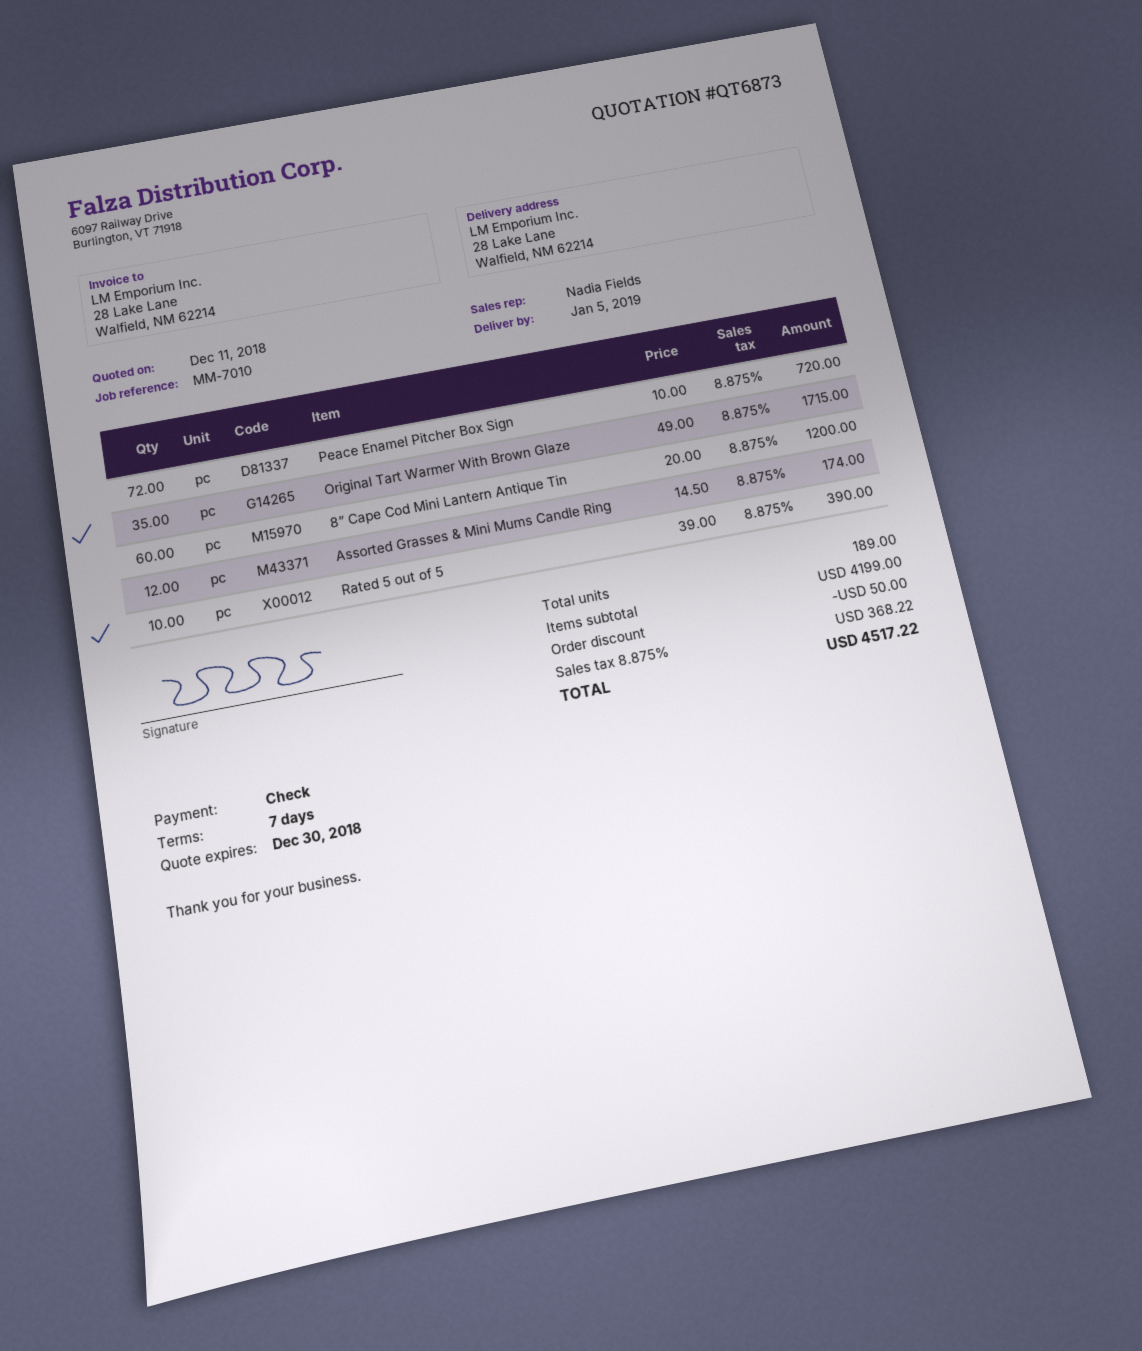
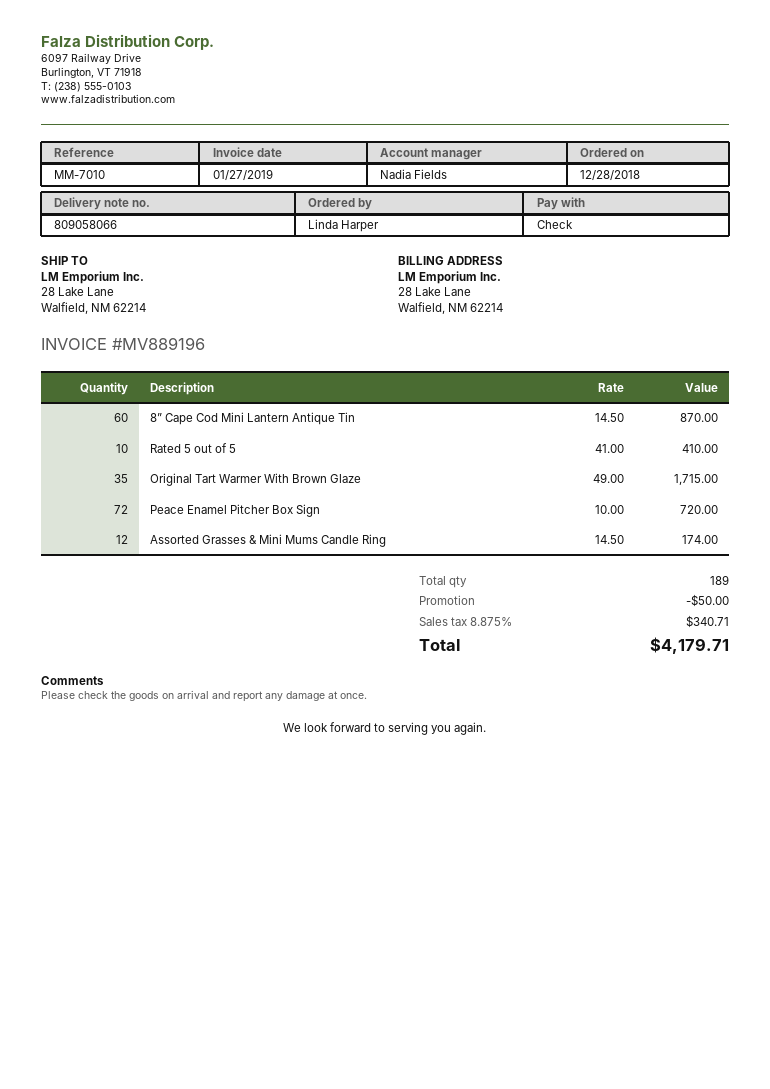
8” Cape Cod Mini Lantern Antique Tin: 60 x 20.00 = 1200.00 -> 60 x 14.50 = 870.00
Rated 5 out of 5: 10 x 39.00 = 390.00 -> 10 x 41.00 = 410.00
tax: 8.875% = 368.22 -> 8.875% = 340.71
total: 4517.22 -> 4179.71

